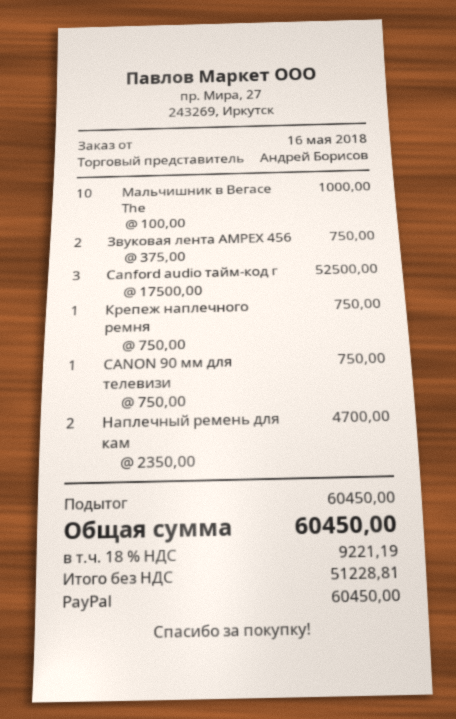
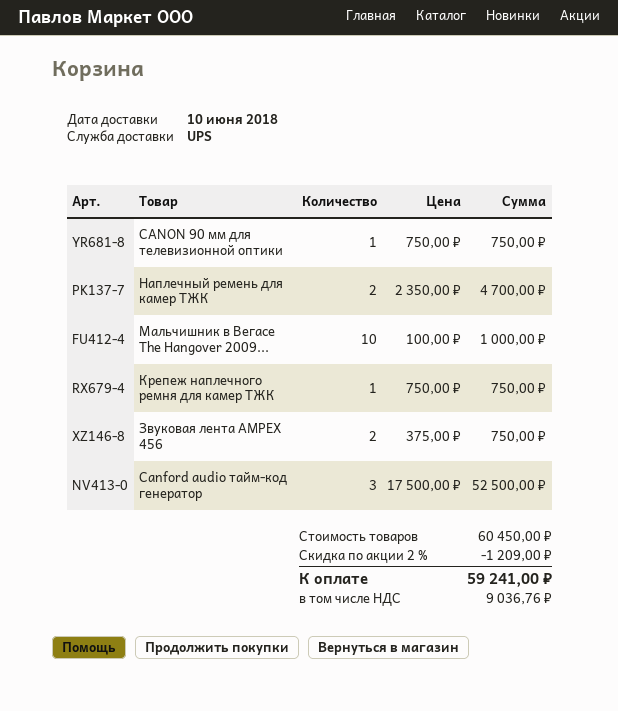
discount: none -> 2% = 1209.00
tax: 9221.19 -> 9036.76
total: 60450.00 -> 59241.00

